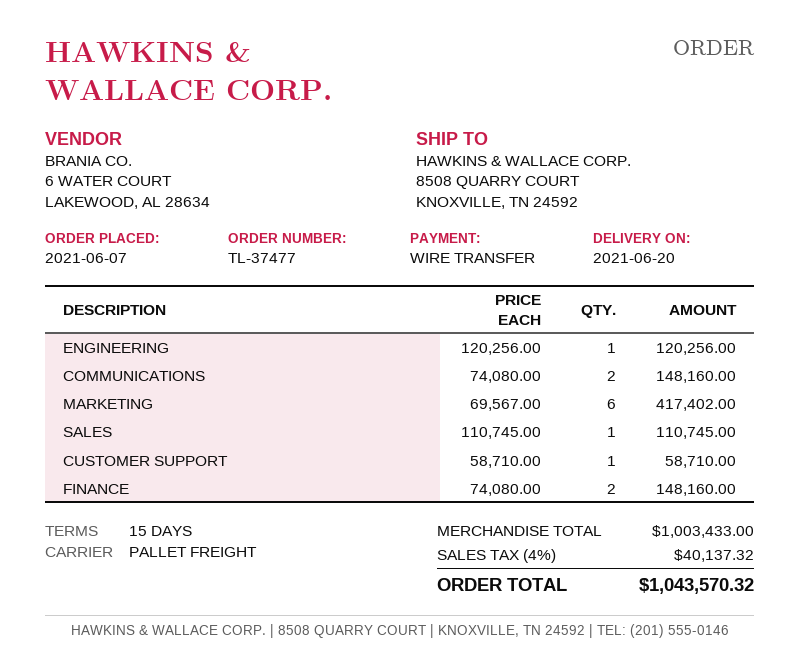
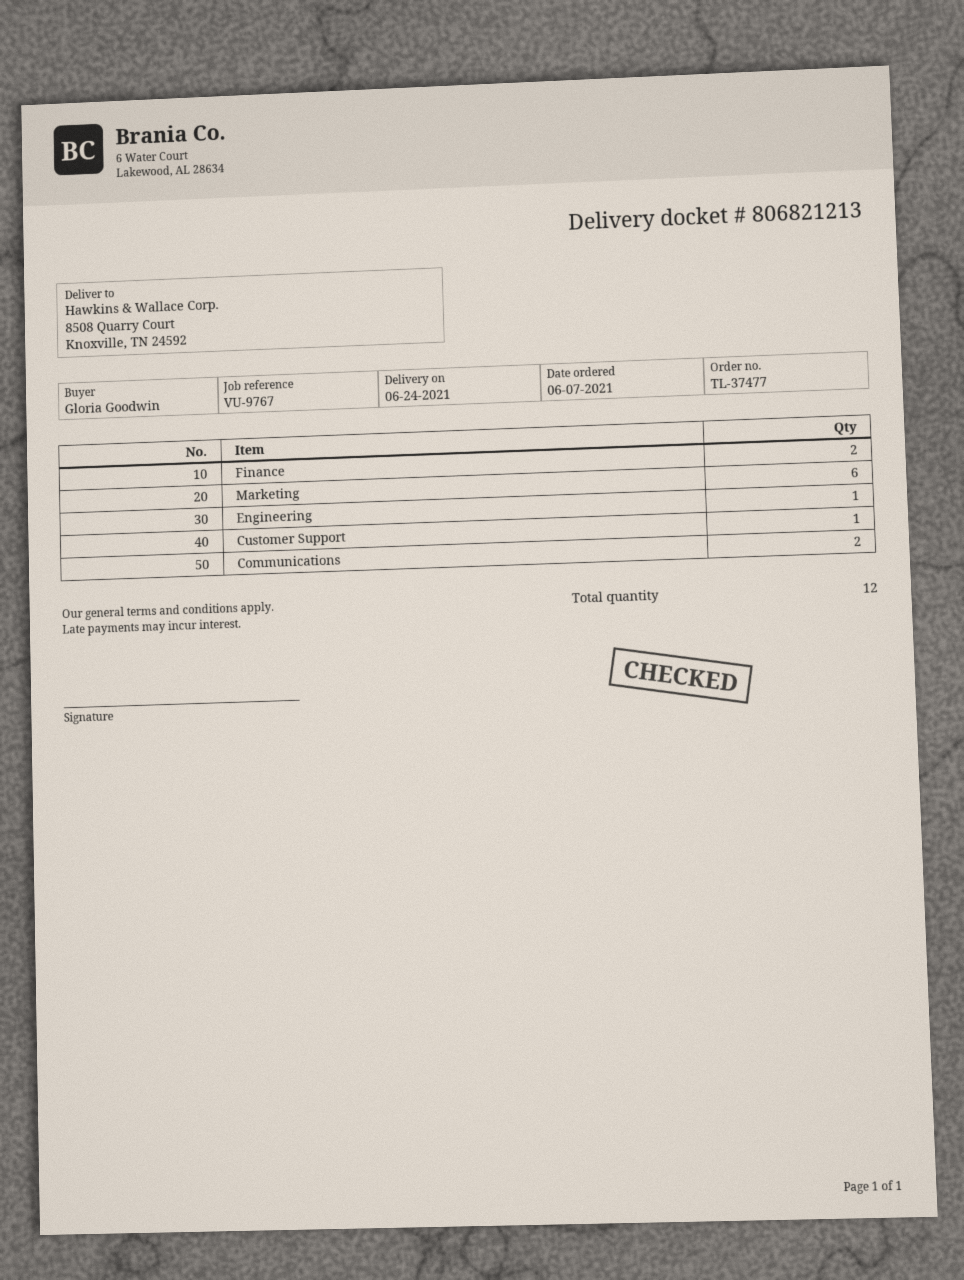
delivery date: 2021-06-20 -> 2021-06-24
SALES: 1 -> none

